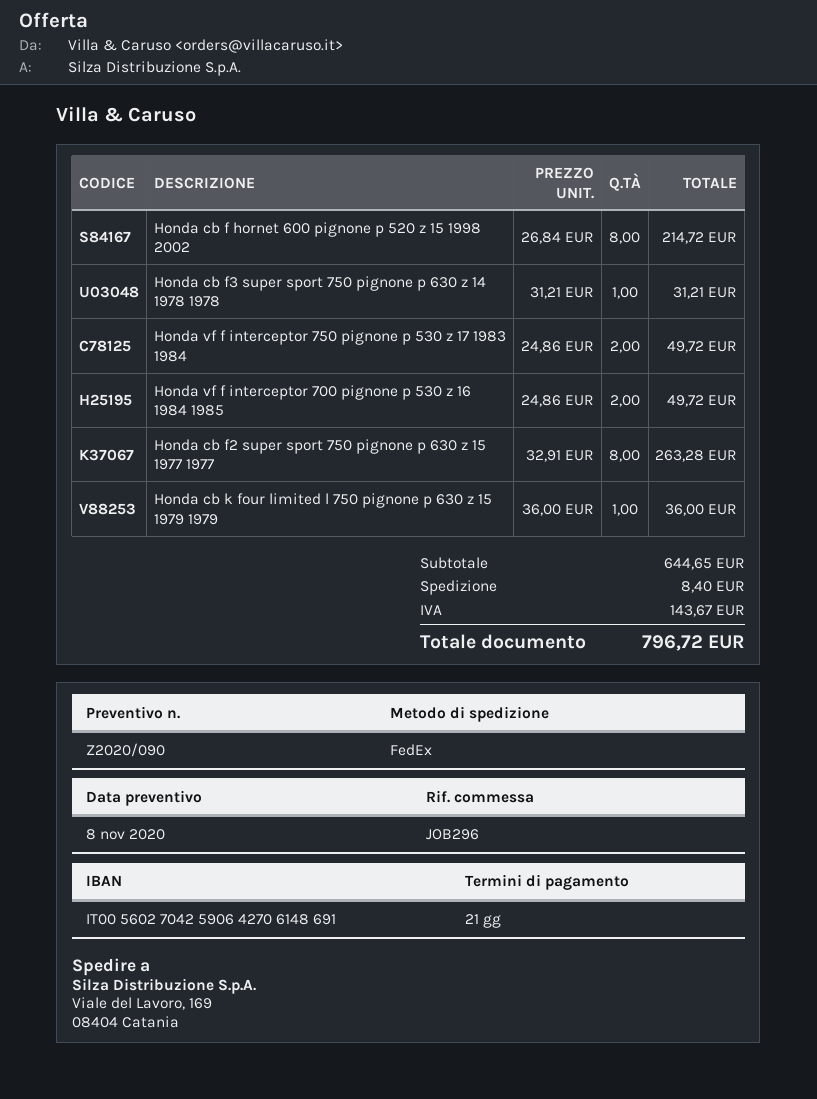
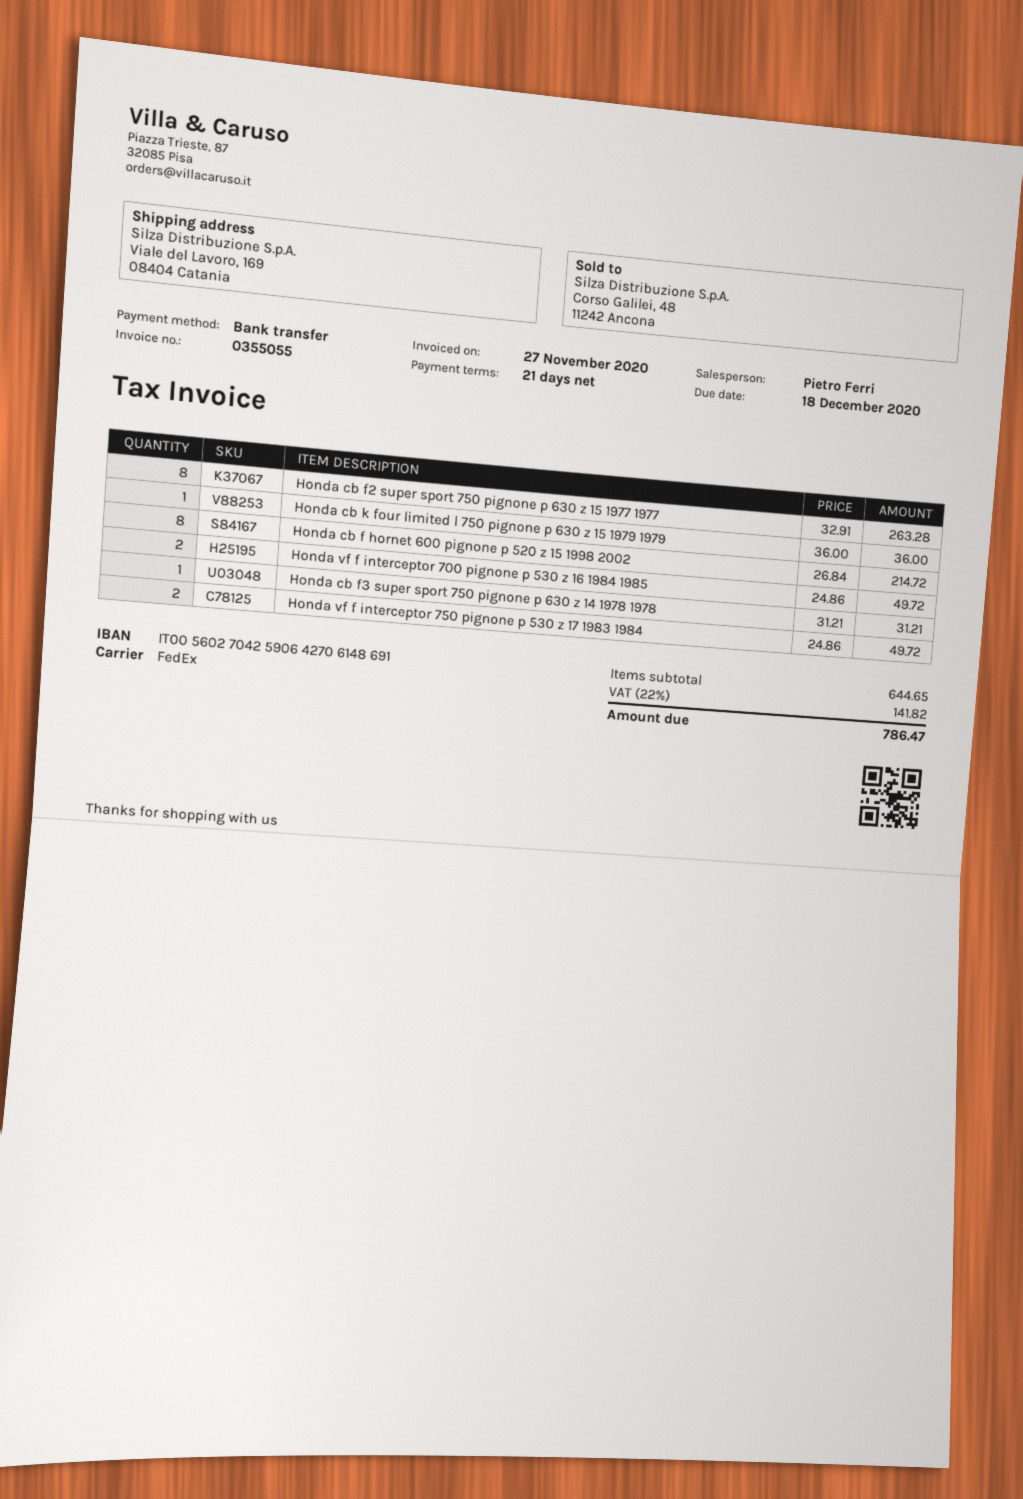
shipping: 8.40 -> none
tax: 143.67 -> 141.82
total: 796.72 -> 786.47

